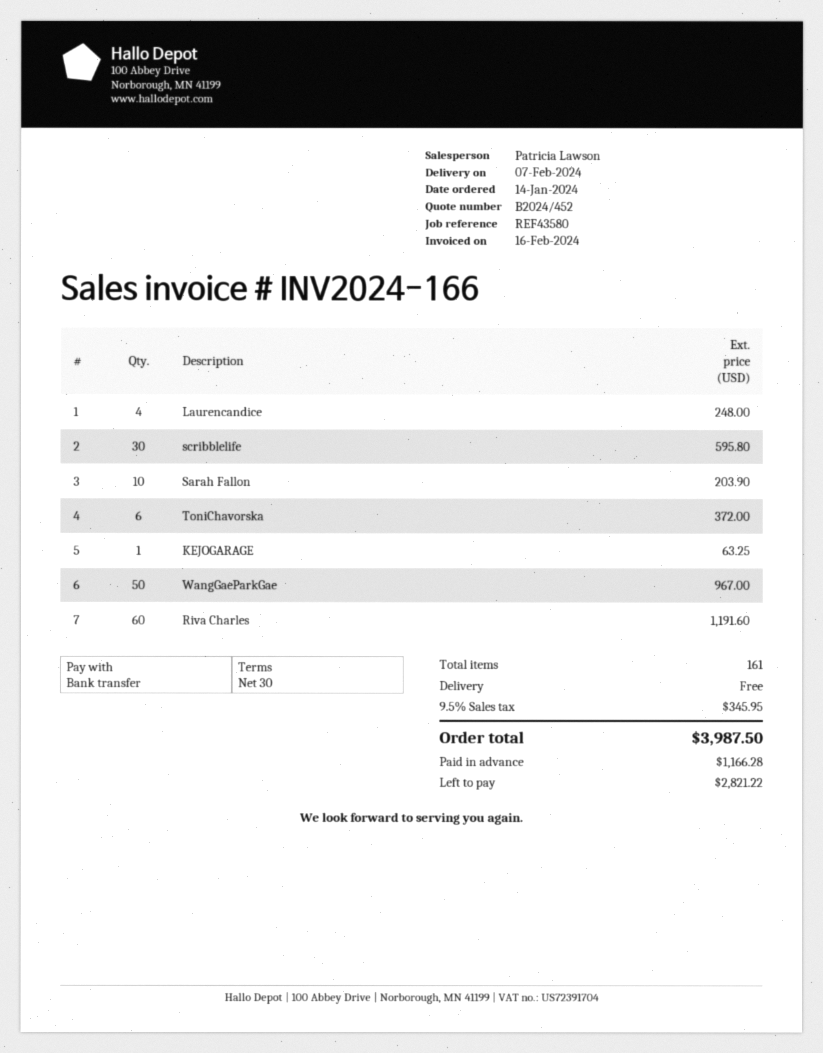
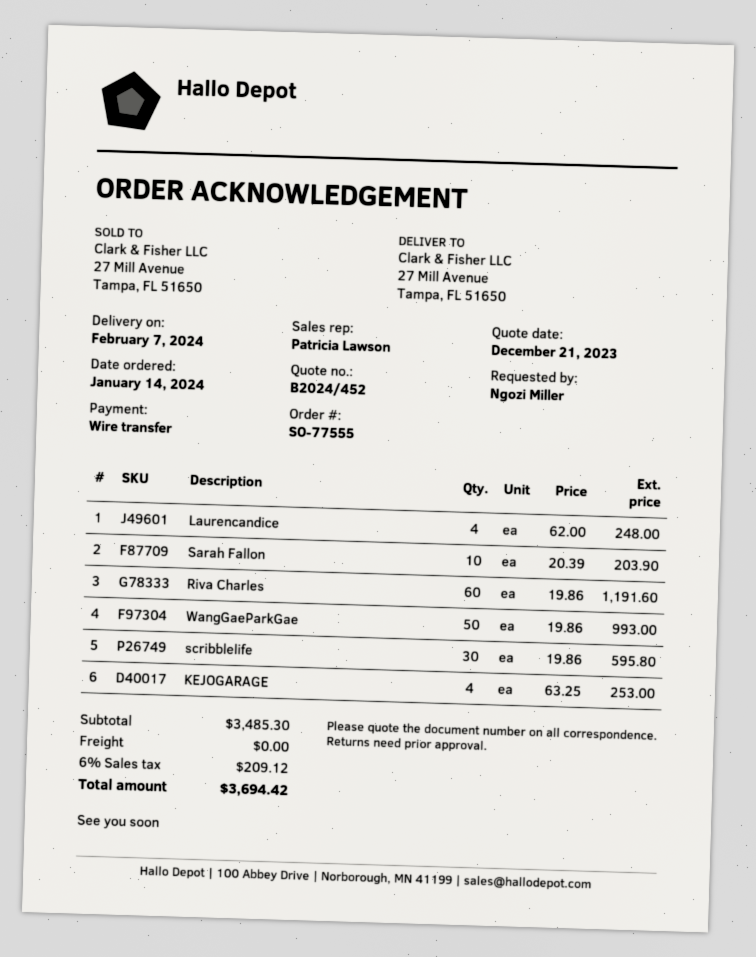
ToniChavorska: 6 for 372.00 -> none
KEJOGARAGE: 1 for 63.25 -> 4 for 253.00
WangGaeParkGae: 50 for 967.00 -> 50 for 993.00
tax: 9.5% = 345.95 -> 6% = 209.12
total: 3987.50 -> 3694.42

